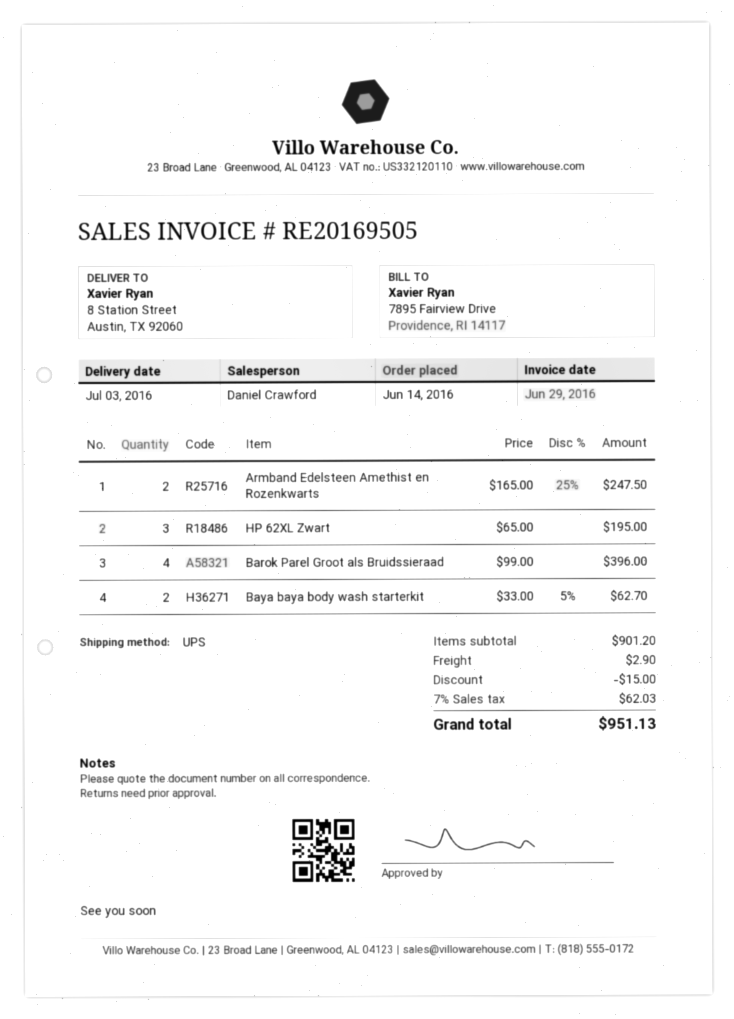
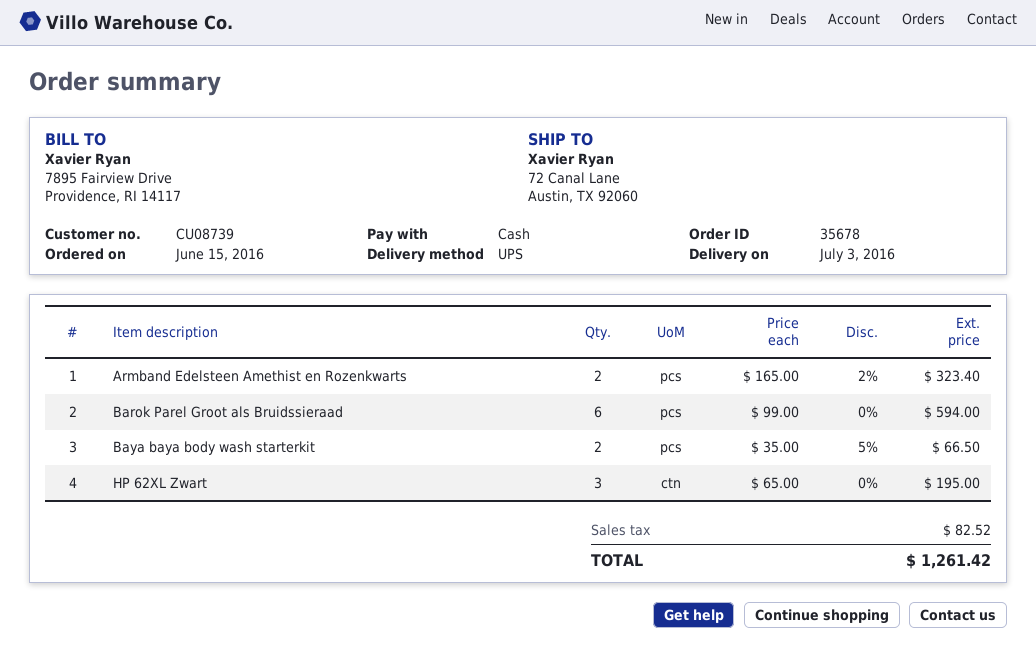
order date: 2016-06-14 -> 2016-06-15
ship to: 8 Station Street, Austin, TX 92060 -> 72 Canal Lane, Austin, TX 92060
Armband Edelsteen Amethist en Rozenkwarts: 2 x 165.00 - 25% = 247.50 -> 2 x 165.00 - 2% = 323.40
Barok Parel Groot als Bruidssieraad: 4 x 99.00 = 396.00 -> 6 x 99.00 = 594.00
Baya baya body wash starterkit: 2 x 33.00 - 5% = 62.70 -> 2 x 35.00 - 5% = 66.50
discount: 15.00 -> none
shipping: 2.90 -> none
tax: 62.03 -> 82.52
total: 951.13 -> 1261.42

